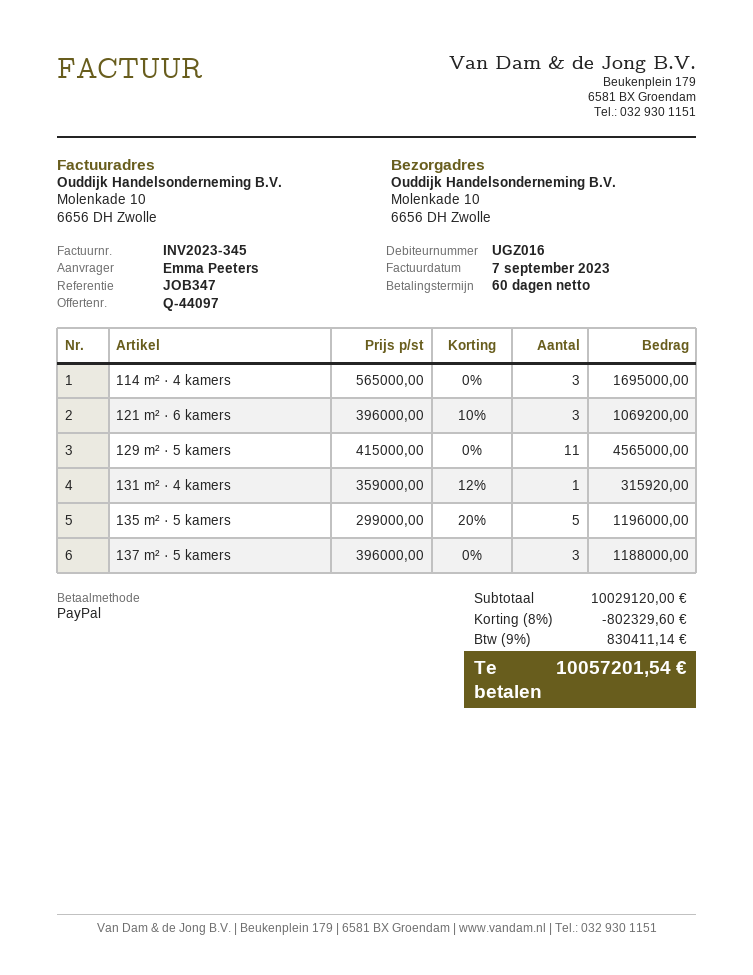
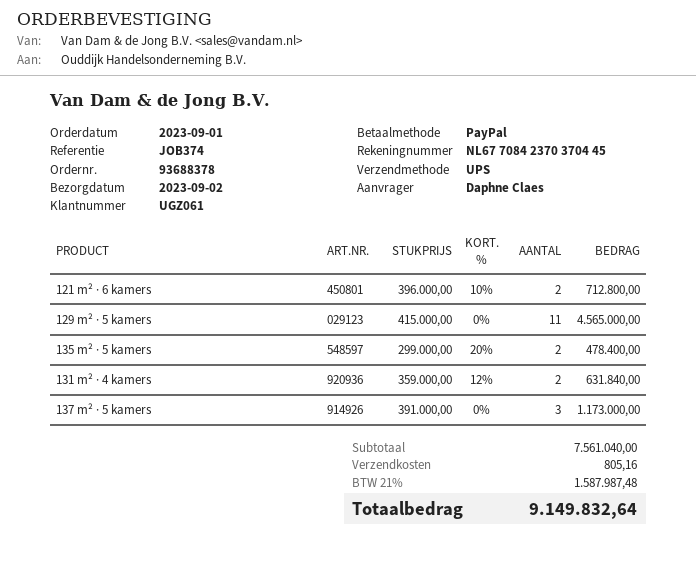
customer number: UGZ016 -> UGZ061
reference: JOB347 -> JOB374
ordered by: Emma Peeters -> Daphne Claes
114 m² · 4 kamers: 3 x 565000.00 = 1695000.00 -> none
121 m² · 6 kamers: 3 x 396000.00 - 10% = 1069200.00 -> 2 x 396000.00 - 10% = 712800.00
131 m² · 4 kamers: 1 x 359000.00 - 12% = 315920.00 -> 2 x 359000.00 - 12% = 631840.00
135 m² · 5 kamers: 5 x 299000.00 - 20% = 1196000.00 -> 2 x 299000.00 - 20% = 478400.00
137 m² · 5 kamers: 3 x 396000.00 = 1188000.00 -> 3 x 391000.00 = 1173000.00
subtotal: 10029120.00 -> 7561040.00
discount: 8% = 802329.60 -> none
shipping: none -> 805.16
tax: 9% = 830411.14 -> 21% = 1587987.48
total: 10057201.54 -> 9149832.64

